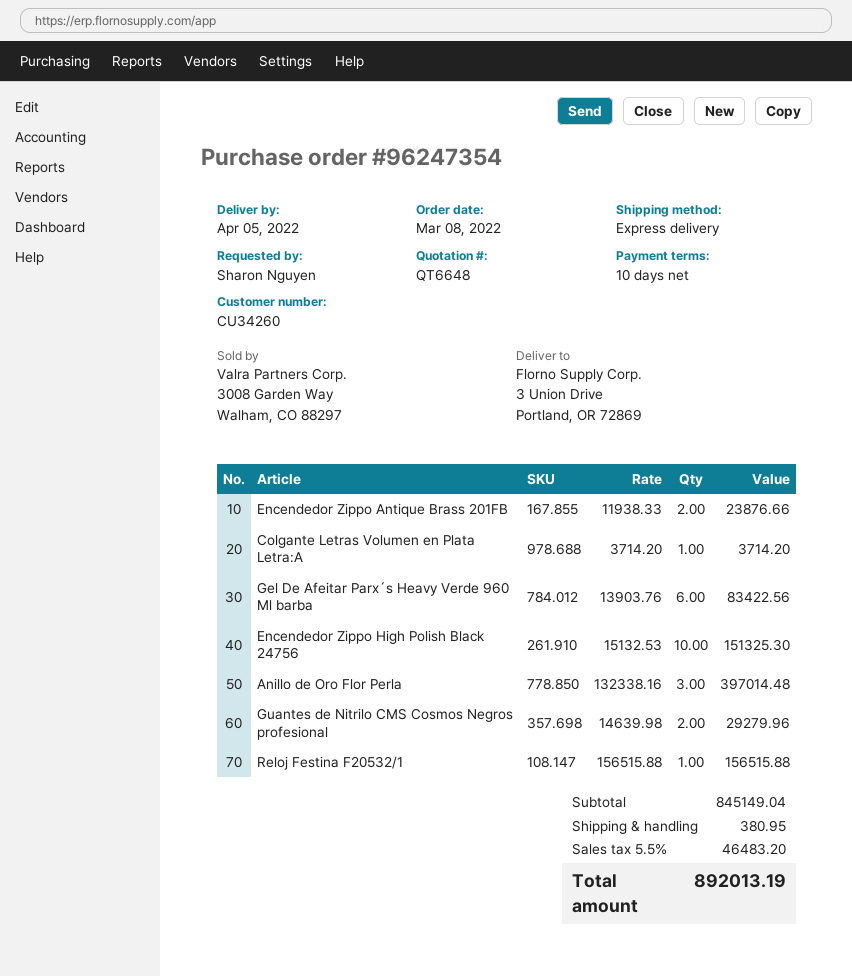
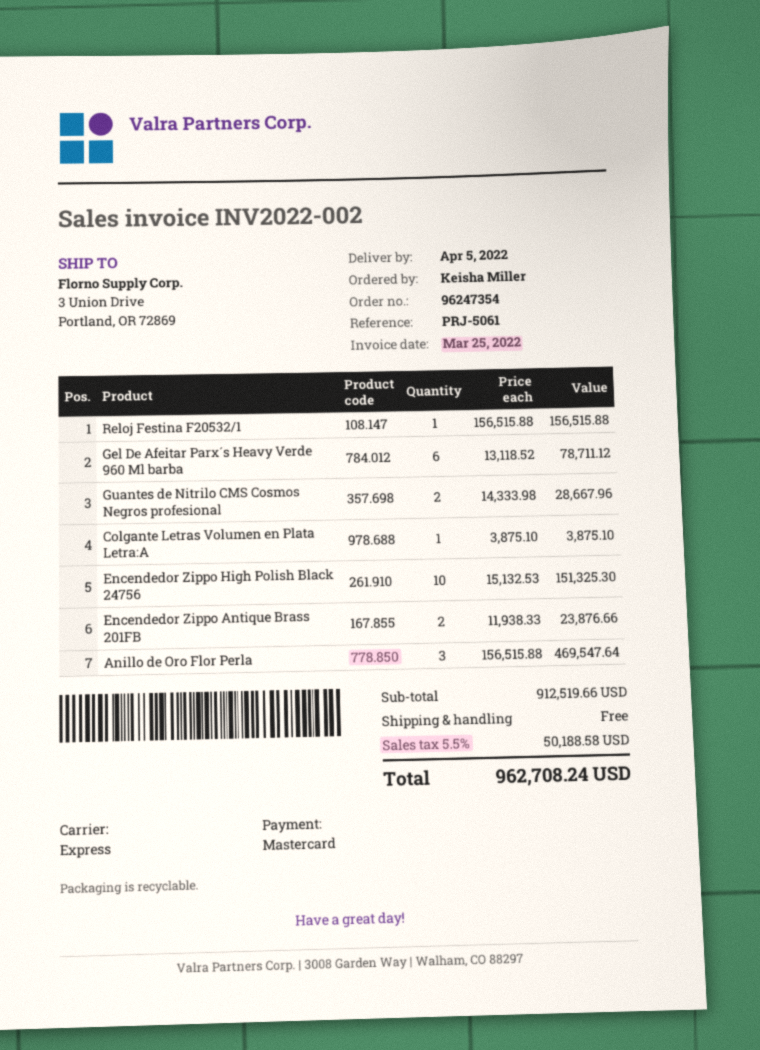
ordered by: Sharon Nguyen -> Keisha Miller
Colgante Letras Volumen en Plata Letra:A: 1 x 3714.20 = 3714.20 -> 1 x 3875.10 = 3875.10
Gel De Afeitar Parx´s Heavy Verde 960 Ml barba: 6 x 13903.76 = 83422.56 -> 6 x 13118.52 = 78711.12
Anillo de Oro Flor Perla: 3 x 132338.16 = 397014.48 -> 3 x 156515.88 = 469547.64
Guantes de Nitrilo CMS Cosmos Negros profesional: 2 x 14639.98 = 29279.96 -> 2 x 14333.98 = 28667.96
subtotal: 845149.04 -> 912519.66
shipping: 380.95 -> 0.00
tax: 5.5% = 46483.20 -> 5.5% = 50188.58
total: 892013.19 -> 962708.24

